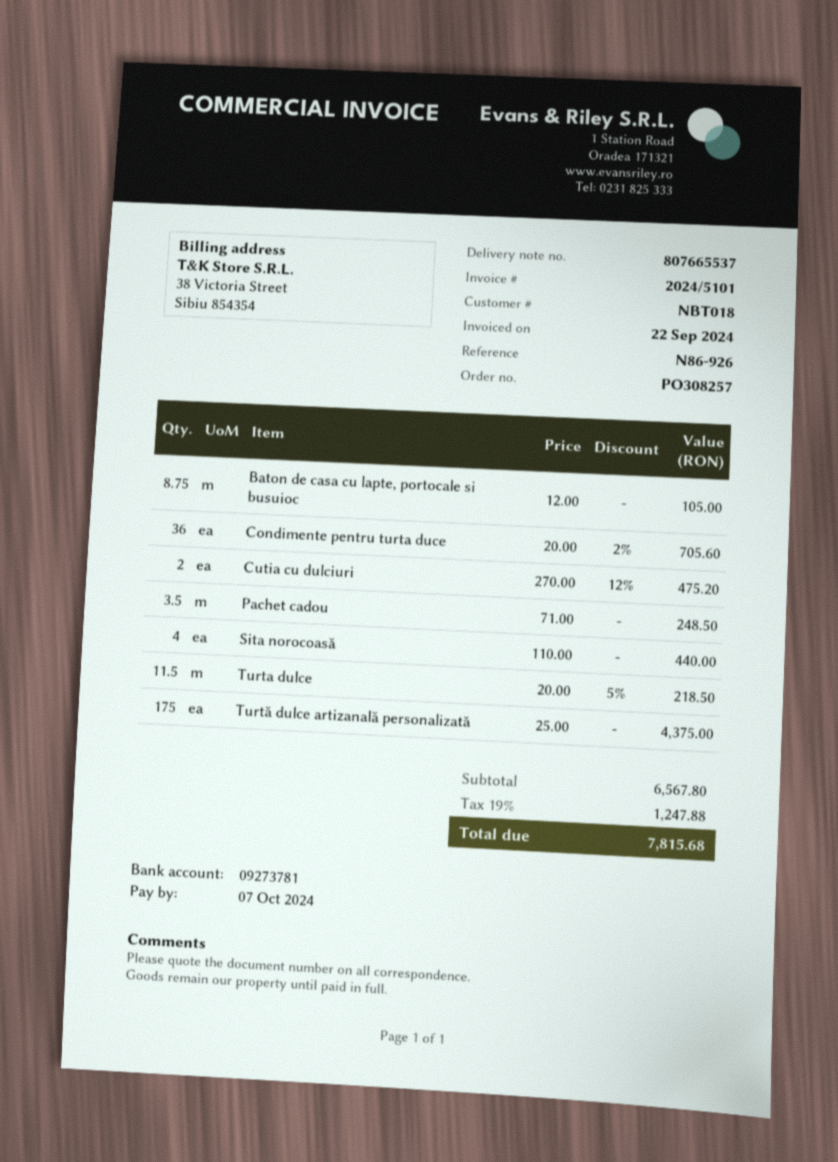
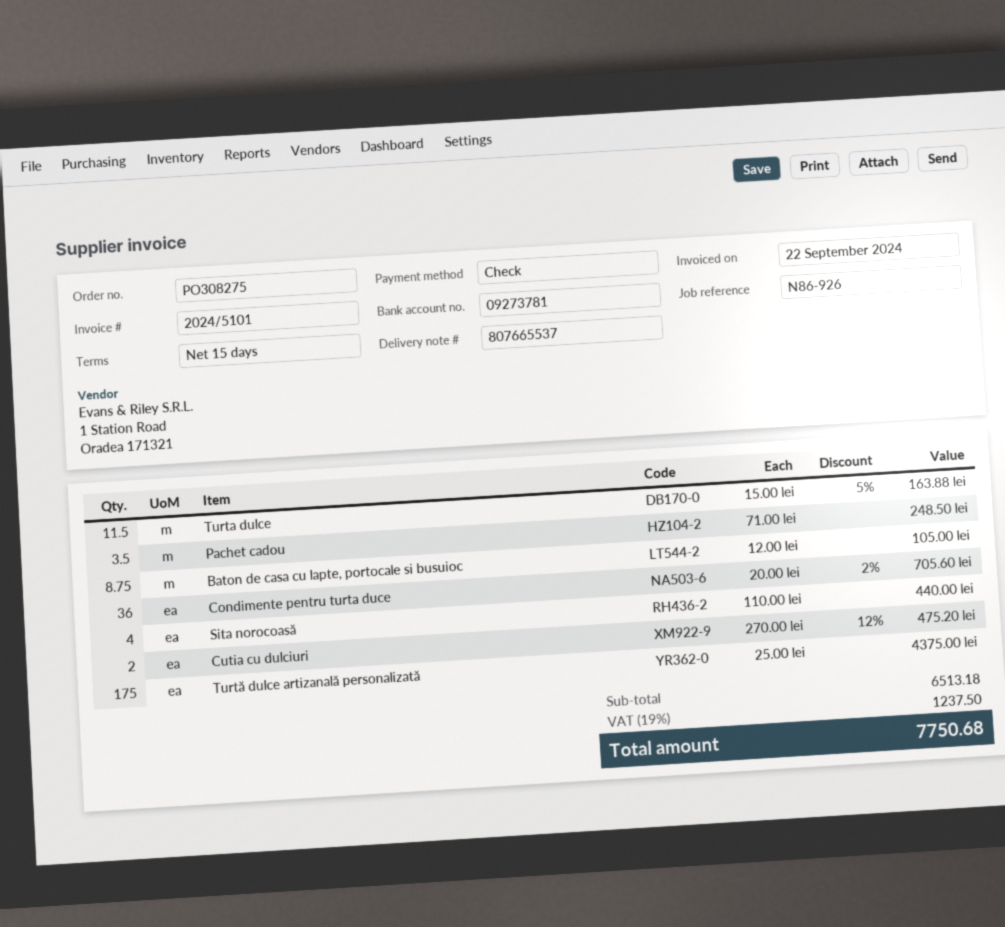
order number: PO308257 -> PO308275
Turta dulce: 11.5 x 20.00 - 5% = 218.50 -> 11.5 x 15.00 - 5% = 163.88
subtotal: 6567.80 -> 6513.18
tax: 19% = 1247.88 -> 19% = 1237.50
total: 7815.68 -> 7750.68

